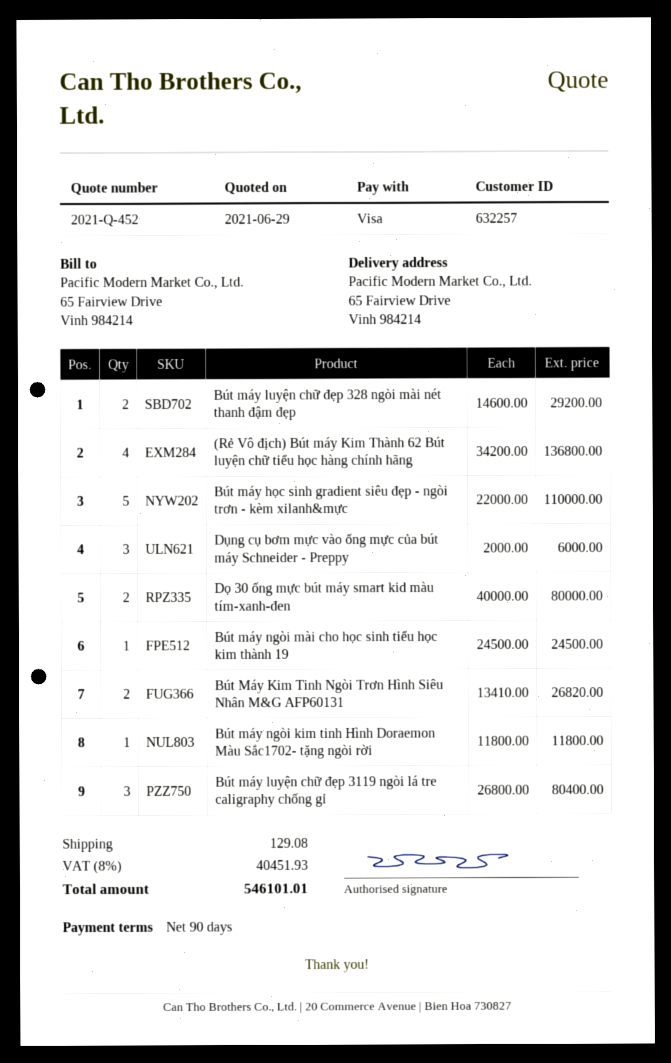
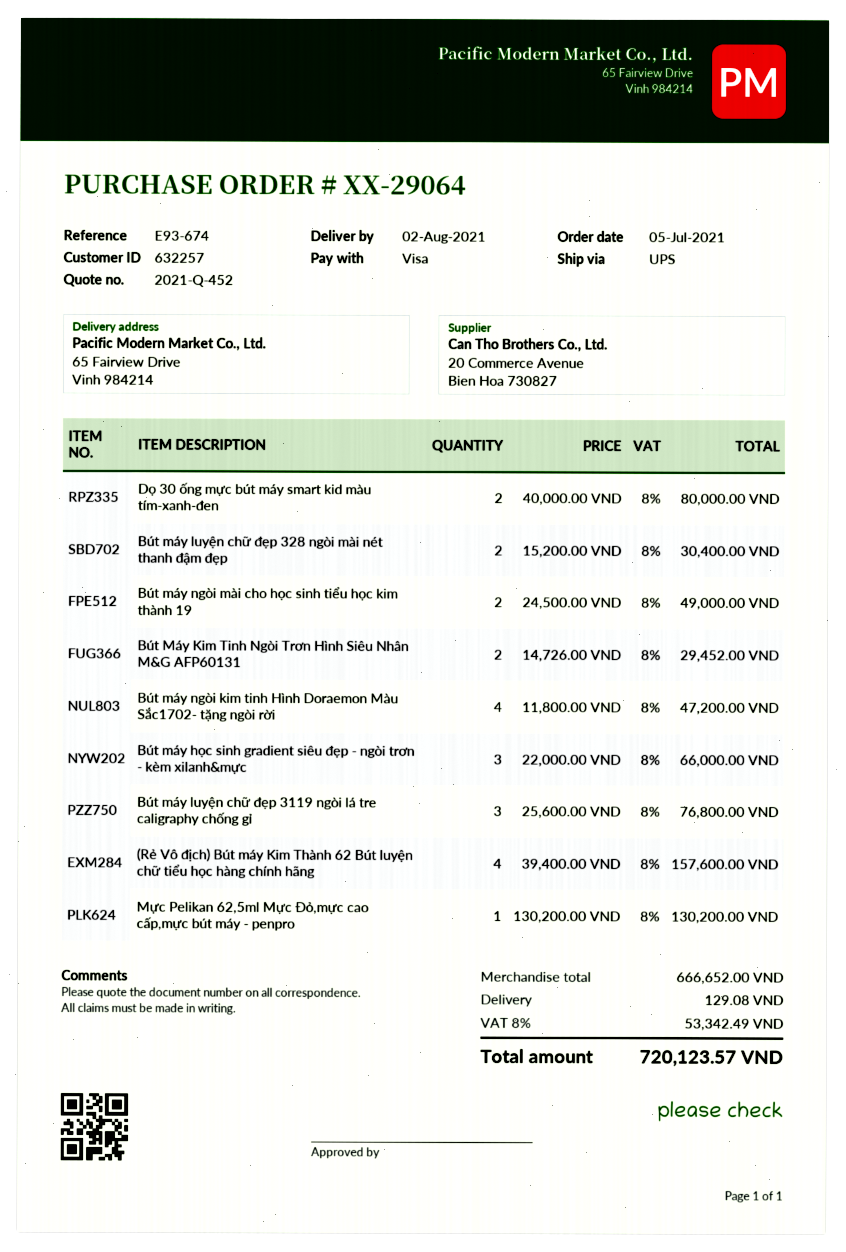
Bút máy luyện chữ đẹp 328 ngòi mài nét thanh đậm đẹp: 2 x 14600.00 = 29200.00 -> 2 x 15200.00 = 30400.00
(Rẻ Vô địch) Bút máy Kim Thành 62 Bút luyện chữ tiểu học hàng chính hãng: 4 x 34200.00 = 136800.00 -> 4 x 39400.00 = 157600.00
Bút máy học sinh gradient siêu đẹp - ngòi trơn - kèm xilanh&mực: 5 x 22000.00 = 110000.00 -> 3 x 22000.00 = 66000.00
Dụng cụ bơm mực vào ống mực của bút máy Schneider - Preppy: 3 x 2000.00 = 6000.00 -> none
Bút máy ngòi mài cho học sinh tiểu học kim thành 19: 1 x 24500.00 = 24500.00 -> 2 x 24500.00 = 49000.00
Bút Máy Kim Tinh Ngòi Trơn Hình Siêu Nhân M&G AFP60131: 2 x 13410.00 = 26820.00 -> 2 x 14726.00 = 29452.00
Bút máy ngòi kim tinh Hình Doraemon Màu Sắc1702- tặng ngòi rời: 1 x 11800.00 = 11800.00 -> 4 x 11800.00 = 47200.00
Bút máy luyện chữ đẹp 3119 ngòi lá tre caligraphy chống gỉ: 3 x 26800.00 = 80400.00 -> 3 x 25600.00 = 76800.00
Mực Pelikan 62,5ml Mực Đỏ,mực cao cấp,mực bút máy - penpro: none -> 1 x 130200.00 = 130200.00
tax: 8% = 40451.93 -> 8% = 53342.49
total: 546101.01 -> 720123.57

